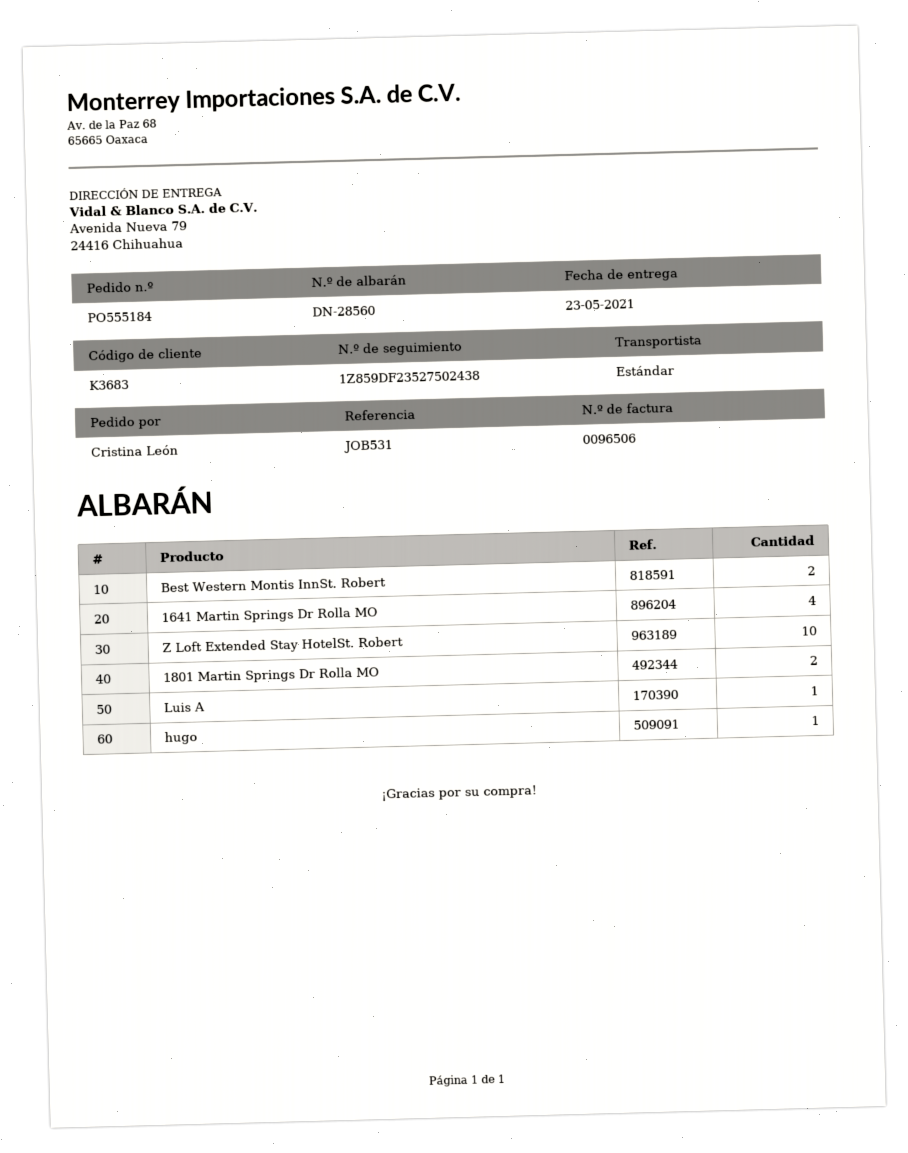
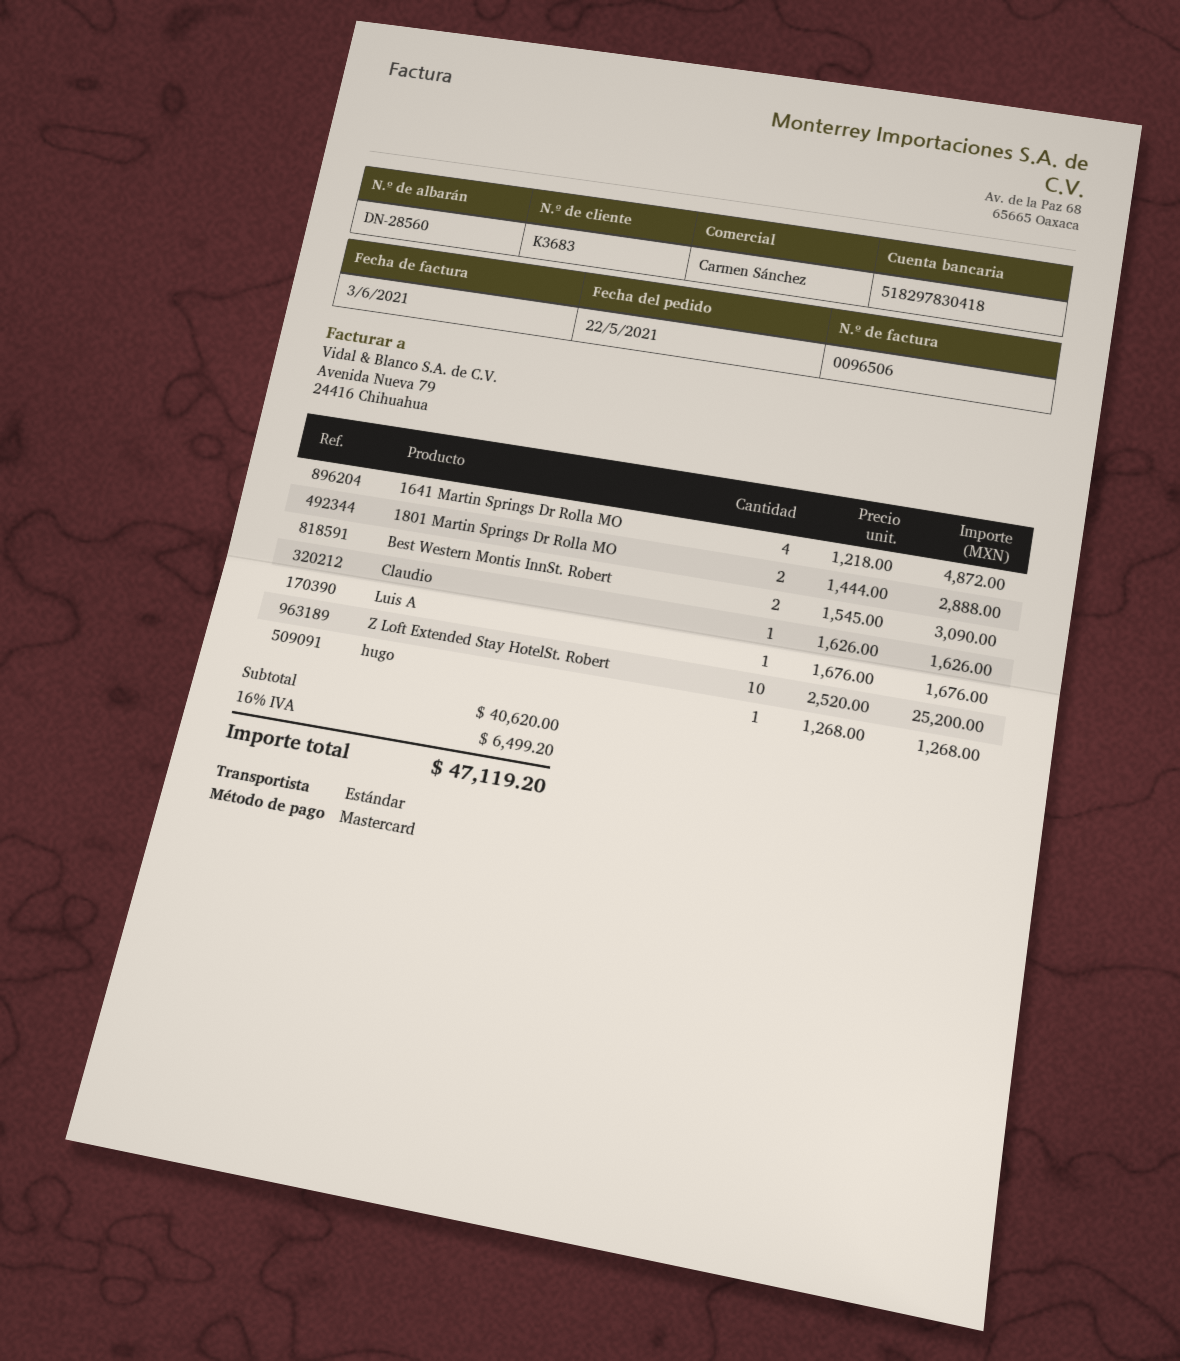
Claudio: none -> 1

